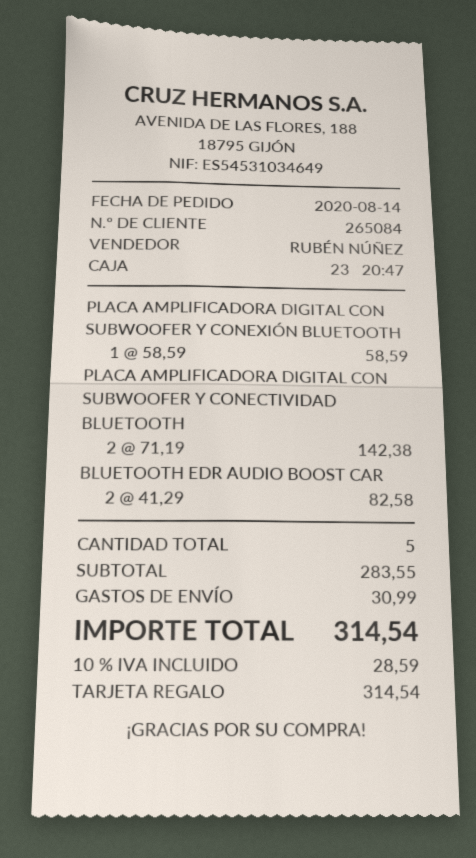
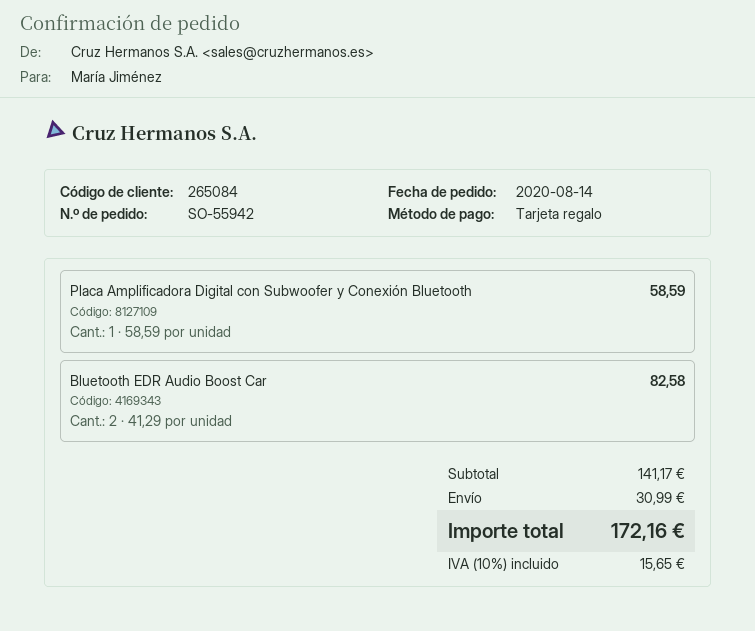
PLACA AMPLIFICADORA DIGITAL CON SUBWOOFER Y CONECTIVIDAD BLUETOOTH: 2 x 71.19 = 142.38 -> none
subtotal: 283.55 -> 141.17
tax: 10% = 28.59 -> 10% = 15.65
total: 314.54 -> 172.16

